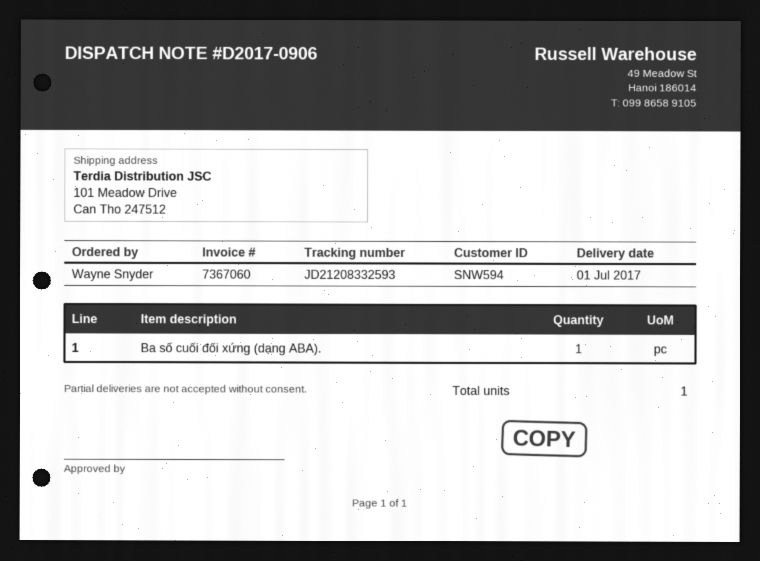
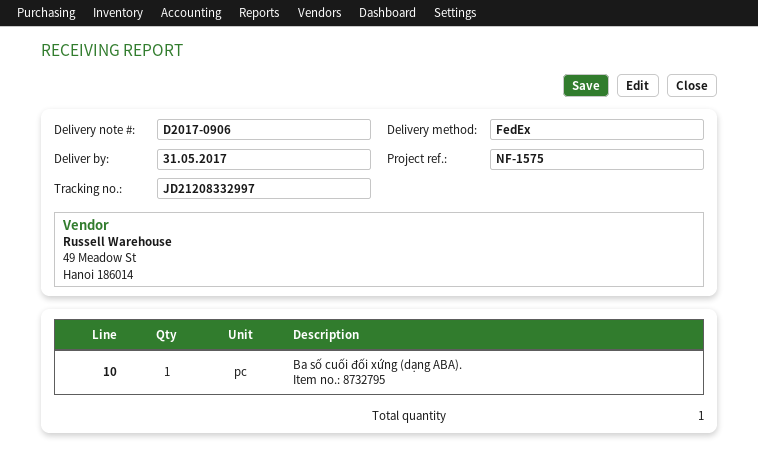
delivery date: 2017-07-01 -> 2017-05-31
tracking number: JD21208332593 -> JD21208332997

